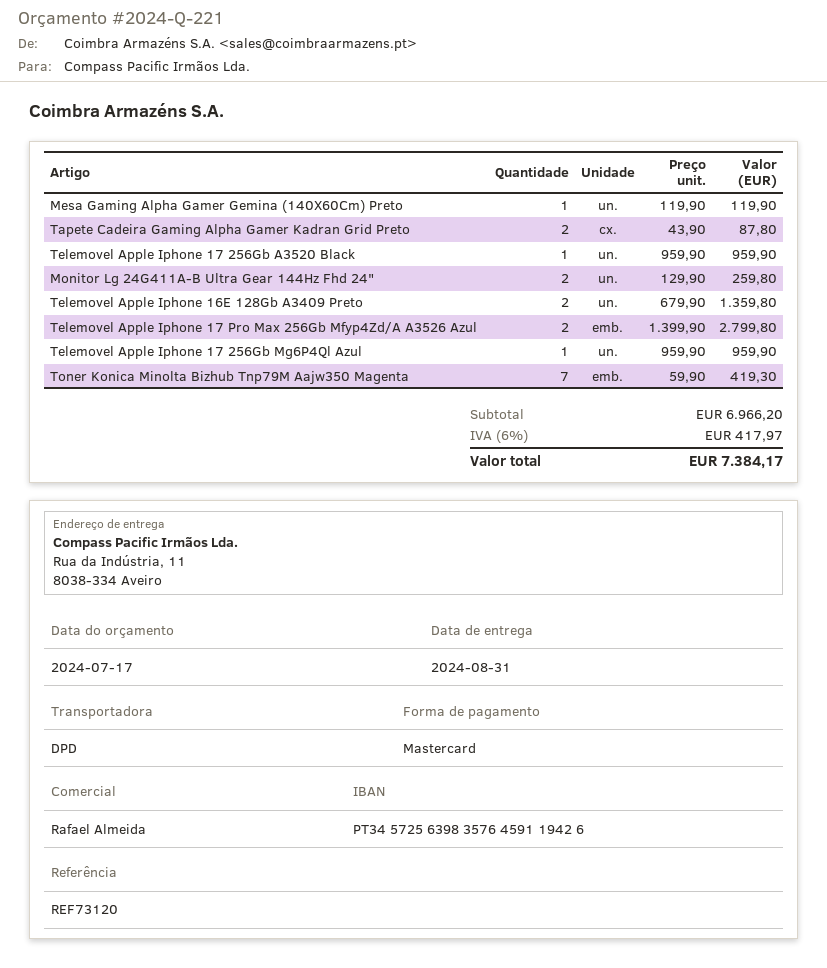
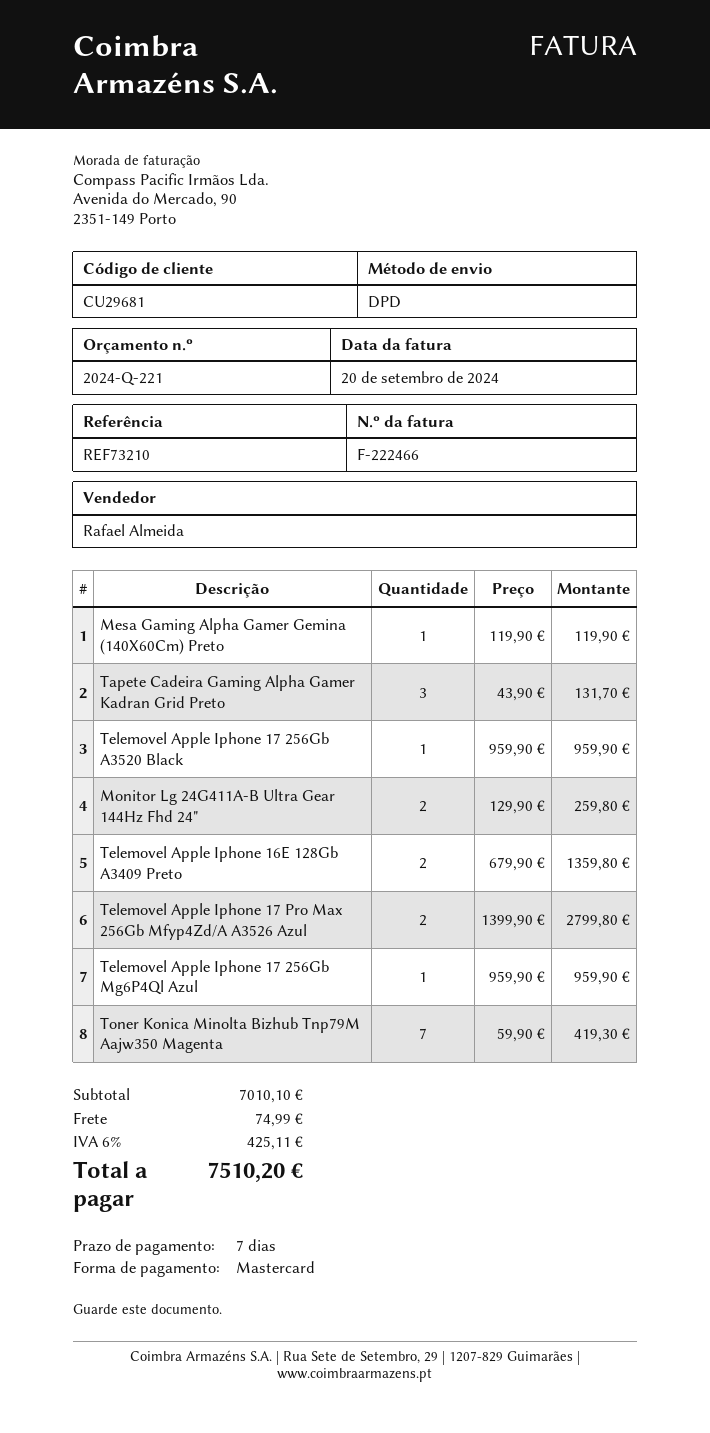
reference: REF73120 -> REF73210
Tapete Cadeira Gaming Alpha Gamer Kadran Grid Preto: 2 x 43.90 = 87.80 -> 3 x 43.90 = 131.70
subtotal: 6966.20 -> 7010.10
shipping: none -> 74.99
tax: 6% = 417.97 -> 6% = 425.11
total: 7384.17 -> 7510.20

